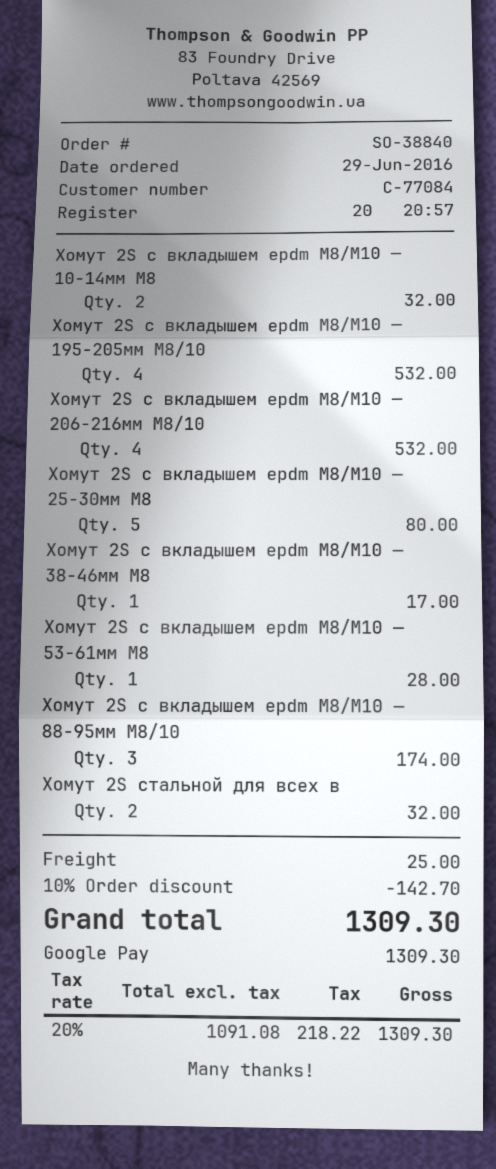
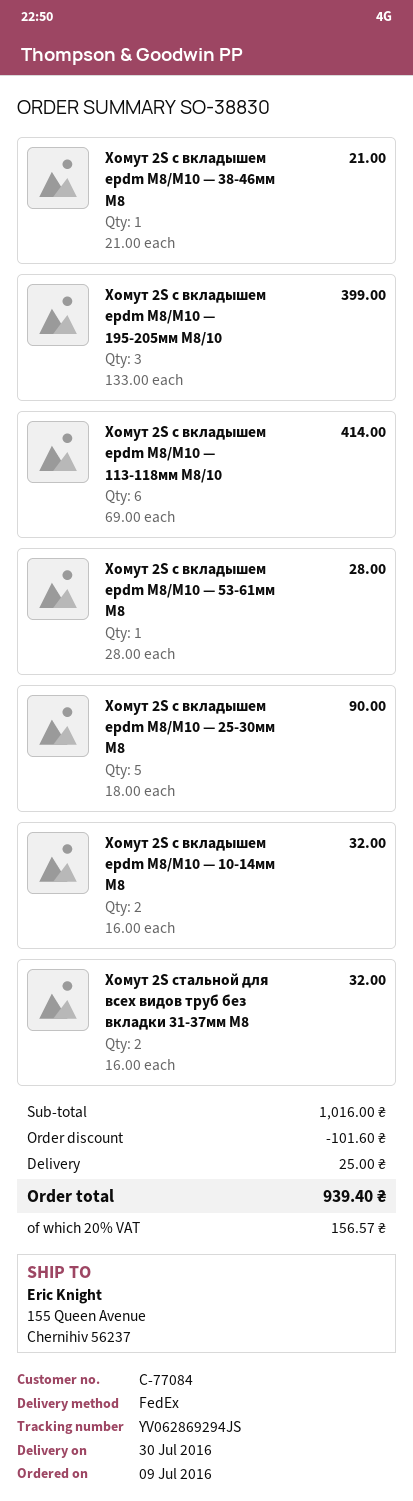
order number: SO-38840 -> SO-38830
order date: 2016-06-29 -> 2016-07-09
Хомут 2S с вкладышем epdm М8/М10 — 195-205мм M8/10: 4 for 532.00 -> 3 for 399.00
Хомут 2S с вкладышем epdm М8/М10 — 206-216мм M8/10: 4 for 532.00 -> none
Хомут 2S с вкладышем epdm М8/М10 — 25-30мм М8: 5 for 80.00 -> 5 for 90.00
Хомут 2S с вкладышем epdm М8/М10 — 38-46мм М8: 1 for 17.00 -> 1 for 21.00
Хомут 2S с вкладышем epdm М8/М10 — 88-95мм M8/10: 3 for 174.00 -> none
Хомут 2S с вкладышем epdm М8/М10 — 113-118мм M8/10: none -> 6 for 414.00
discount: 142.70 -> 101.60
tax: 20% = 218.22 -> 20% = 156.57
total: 1309.30 -> 939.40

